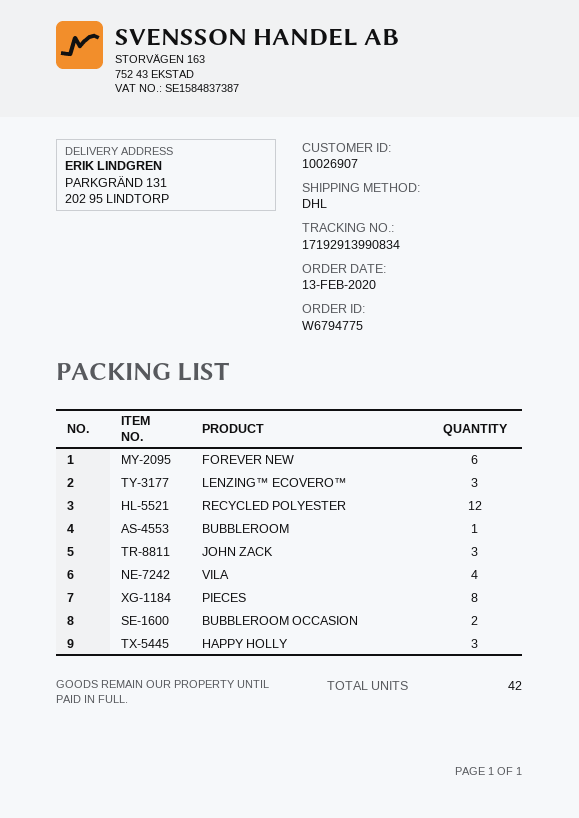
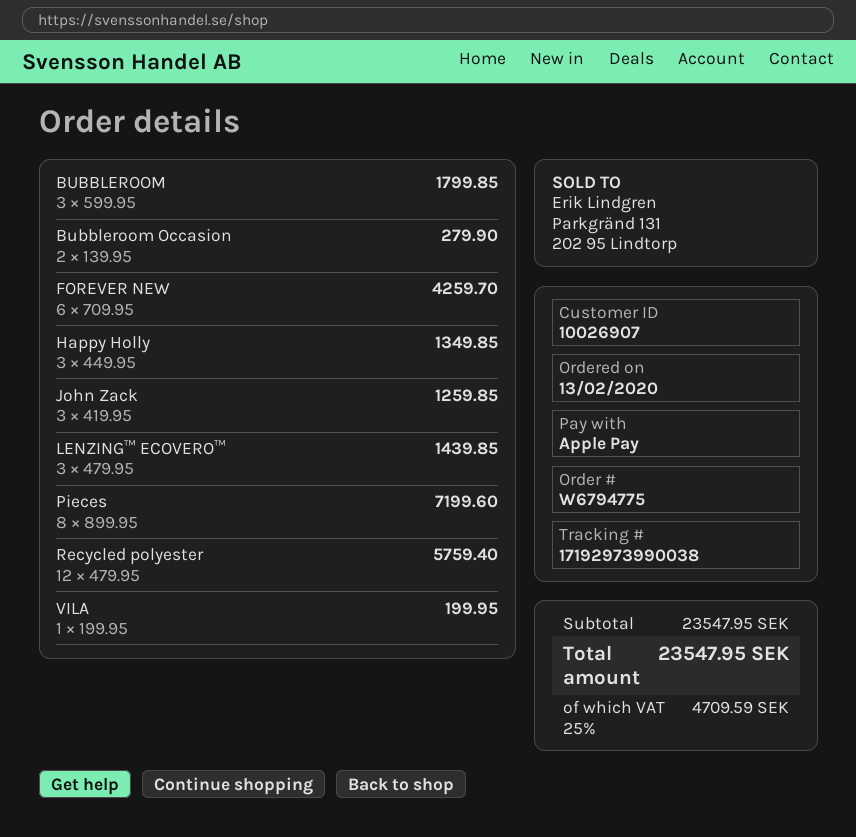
tracking number: 17192913990834 -> 17192973990038
BUBBLEROOM: 1 -> 3
VILA: 4 -> 1

